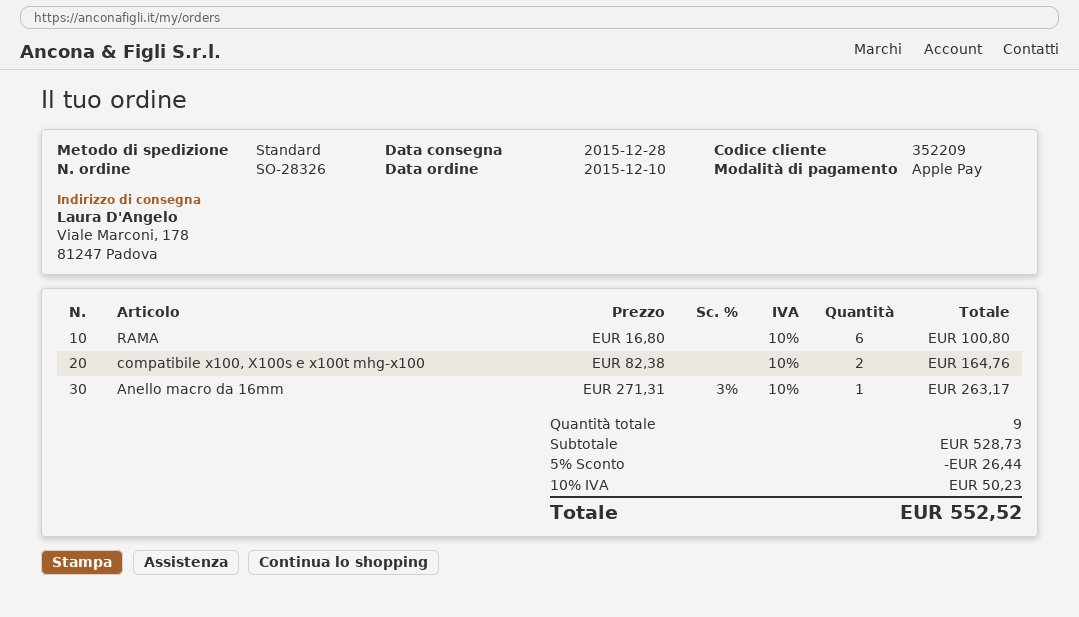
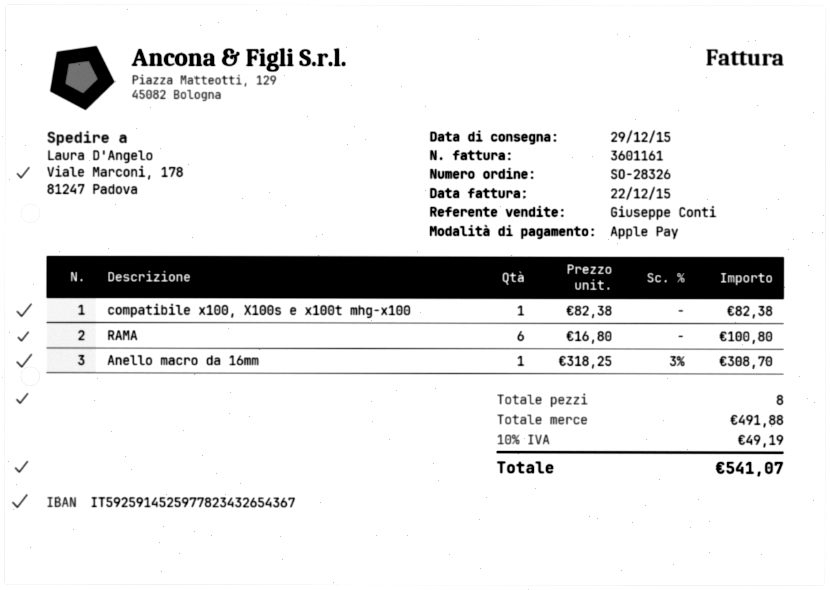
delivery date: 2015-12-28 -> 2015-12-29
compatibile x100, X100s e x100t mhg-x100: 2 x 82.38 = 164.76 -> 1 x 82.38 = 82.38
Anello macro da 16mm: 1 x 271.31 - 3% = 263.17 -> 1 x 318.25 - 3% = 308.70
total quantity: 9 -> 8
subtotal: 528.73 -> 491.88
discount: 5% = 26.44 -> none
tax: 10% = 50.23 -> 10% = 49.19
total: 552.52 -> 541.07

